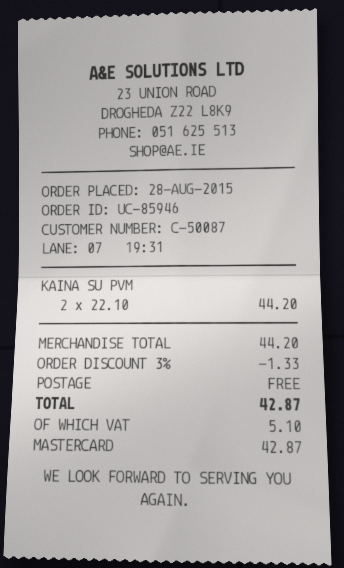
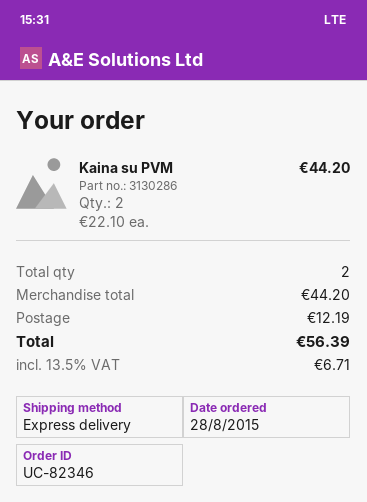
order number: UC-85946 -> UC-82346
discount: 3% = 1.33 -> none
shipping: 0.00 -> 12.19
tax: 5.10 -> 6.71
total: 42.87 -> 56.39

